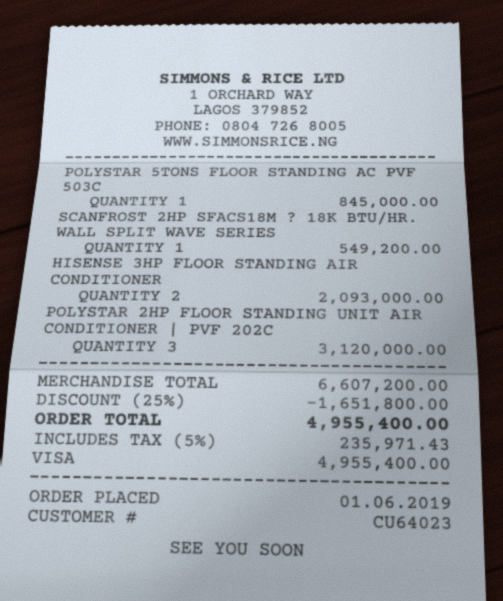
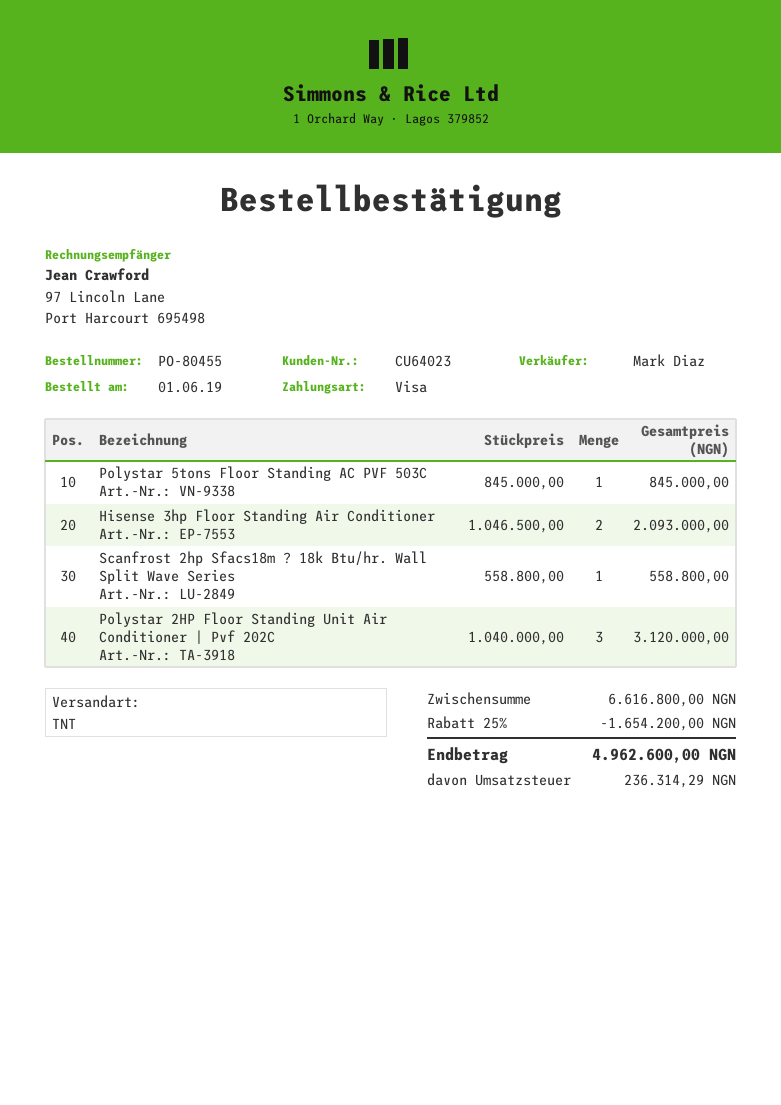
SCANFROST 2HP SFACS18M ? 18K BTU/HR. WALL SPLIT WAVE SERIES: 1 for 549200.00 -> 1 for 558800.00
subtotal: 6607200.00 -> 6616800.00
discount: 25% = 1651800.00 -> 25% = 1654200.00
tax: 235971.43 -> 236314.29
total: 4955400.00 -> 4962600.00

